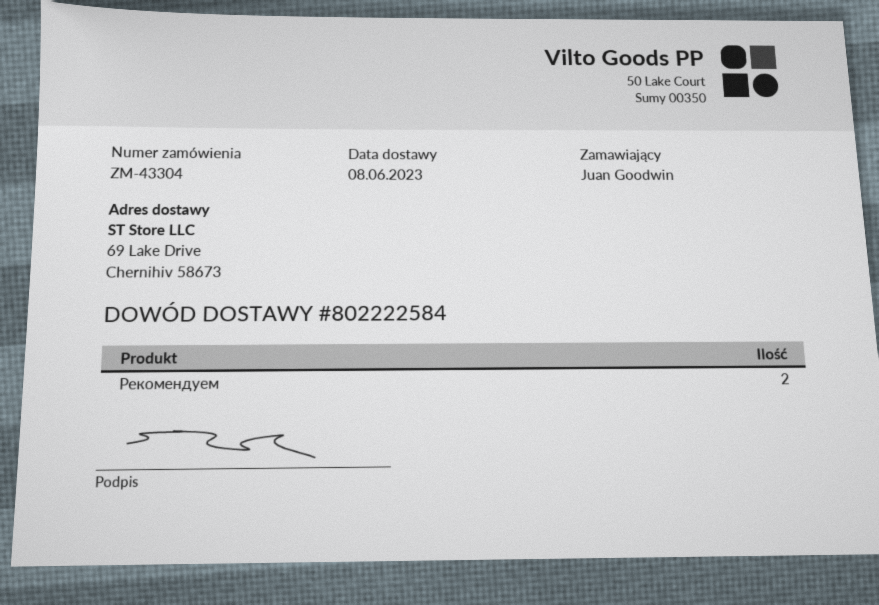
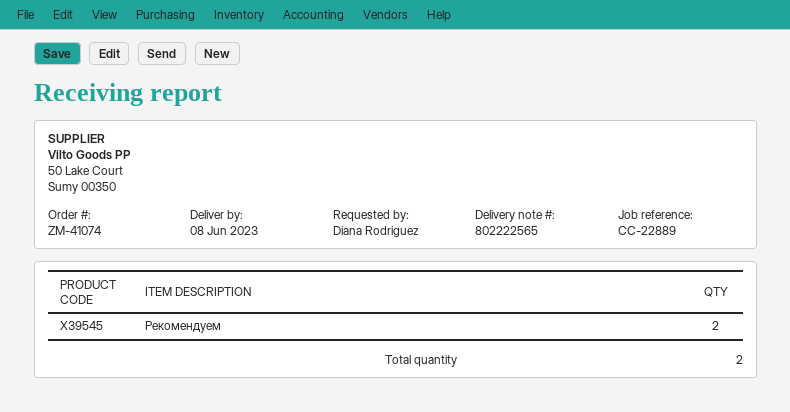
order number: ZM-43304 -> ZM-41074
delivery note number: 802222584 -> 802222565
ordered by: Juan Goodwin -> Diana Rodriguez

